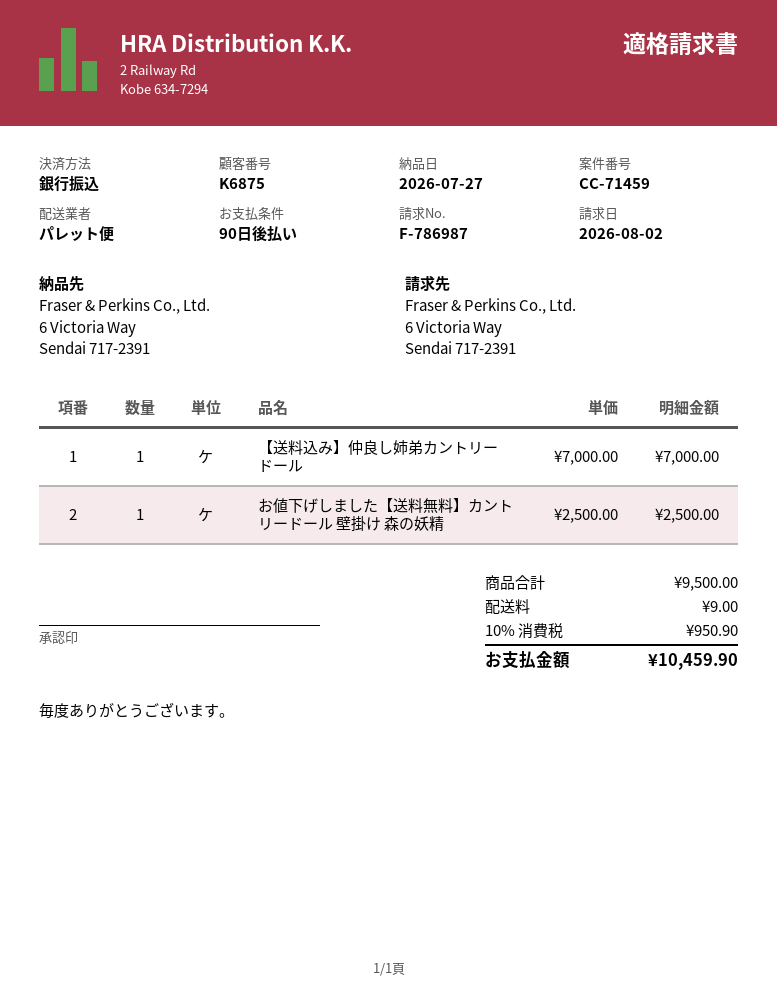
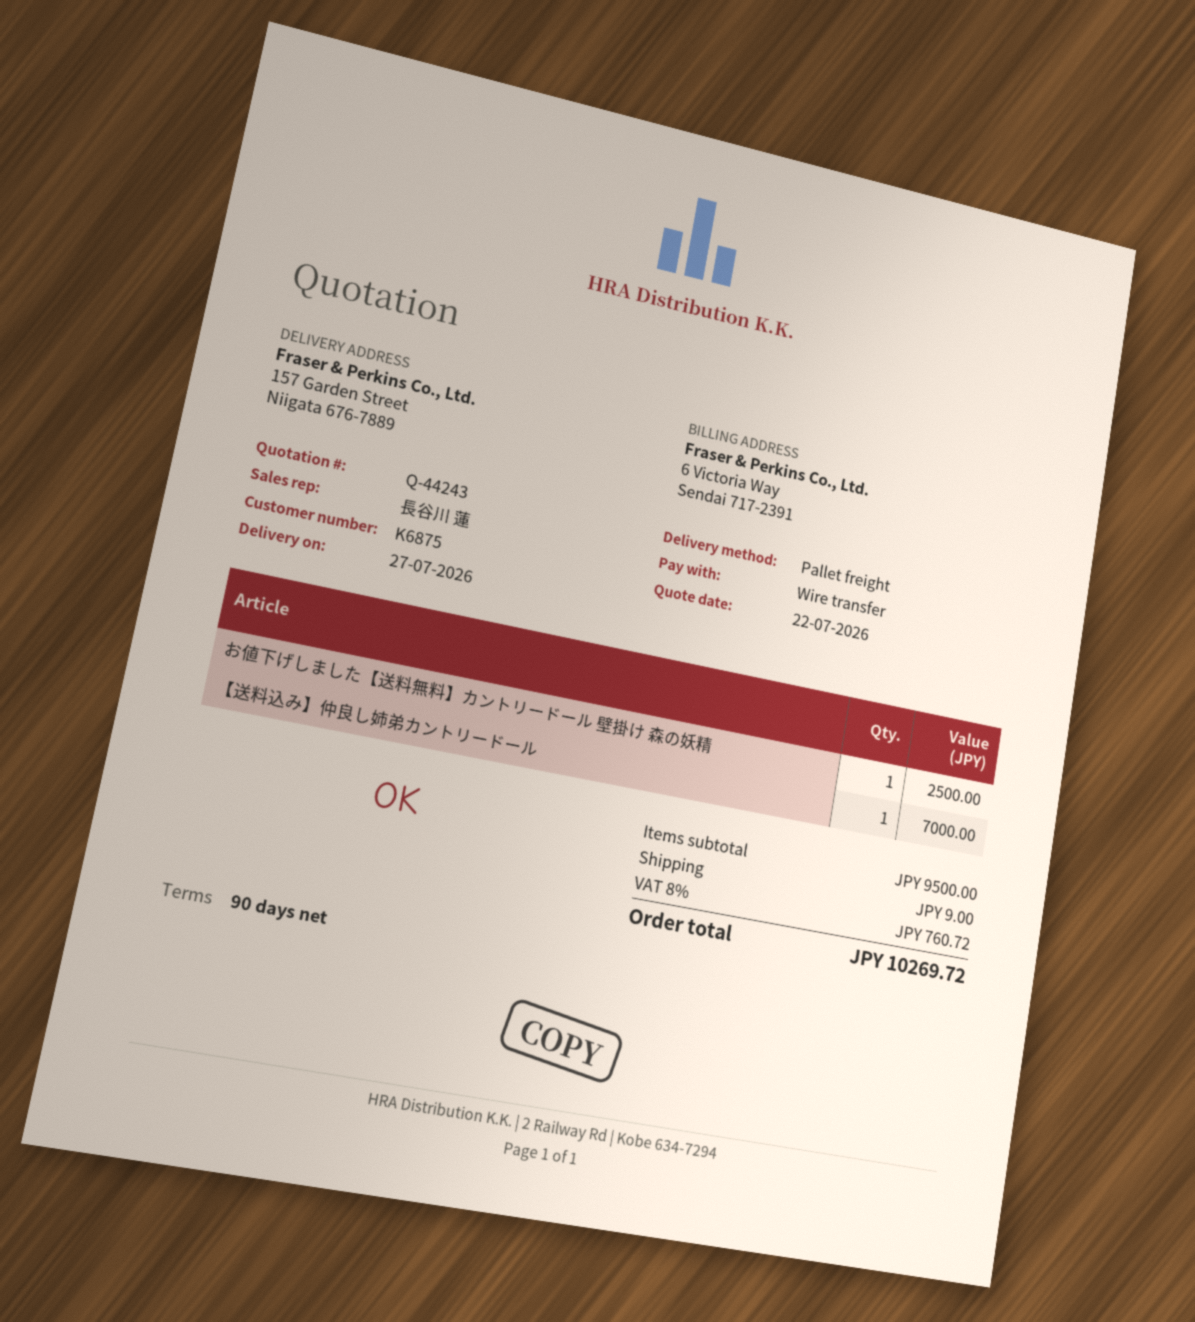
ship to: 6 Victoria Way, Sendai 717-2391 -> 157 Garden Street, Niigata 676-7889
tax: 10% = 950.90 -> 8% = 760.72
total: 10459.90 -> 10269.72

